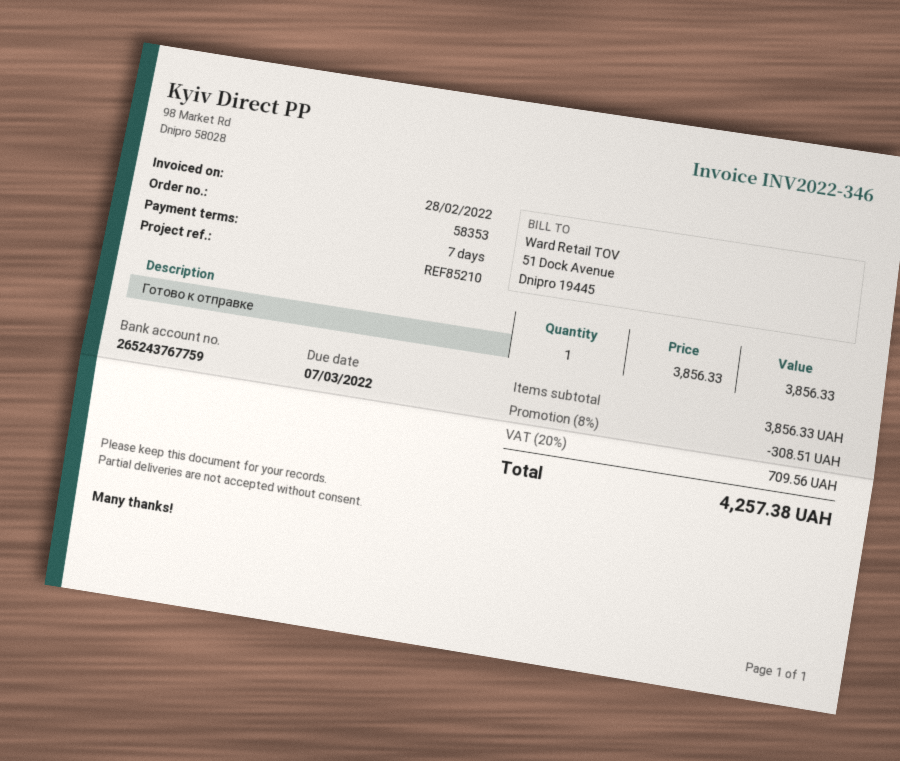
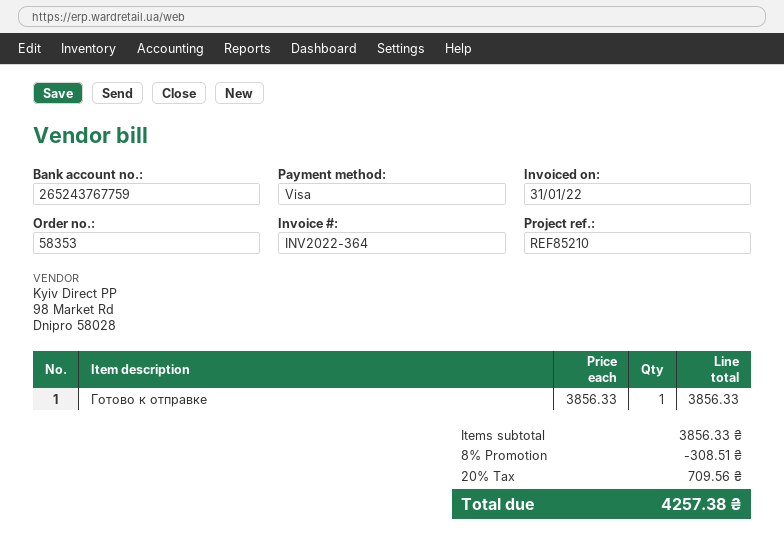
invoice number: INV2022-346 -> INV2022-364
invoice date: 2022-02-28 -> 2022-01-31

